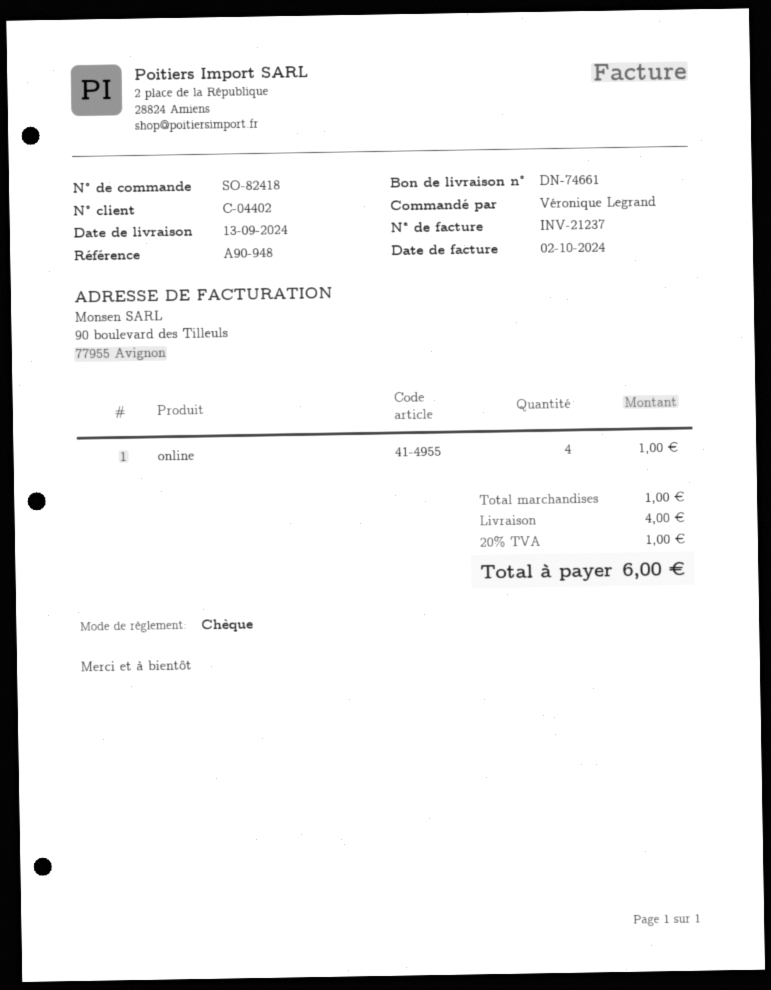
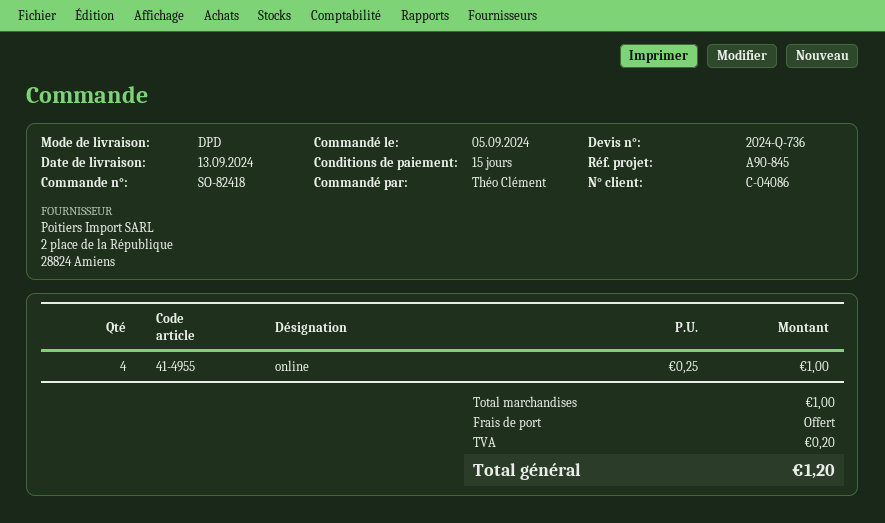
customer number: C-04402 -> C-04086
reference: A90-948 -> A90-845
ordered by: Véronique Legrand -> Théo Clément
shipping: 4.00 -> 0.00
tax: 1.00 -> 0.20
total: 6.00 -> 1.20

